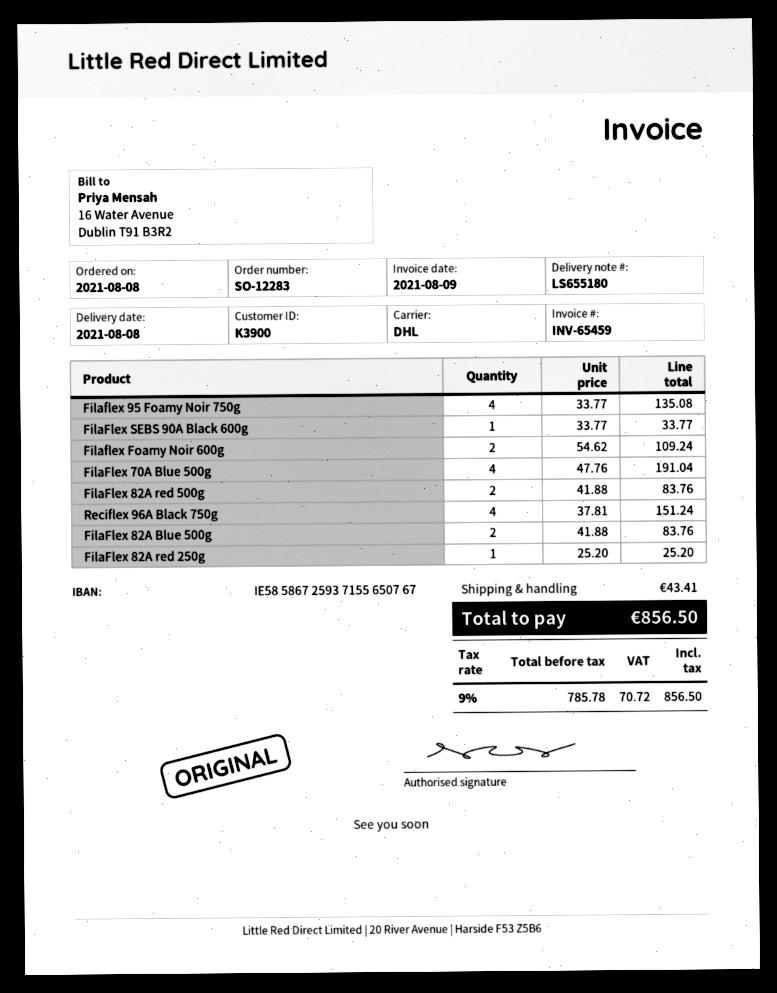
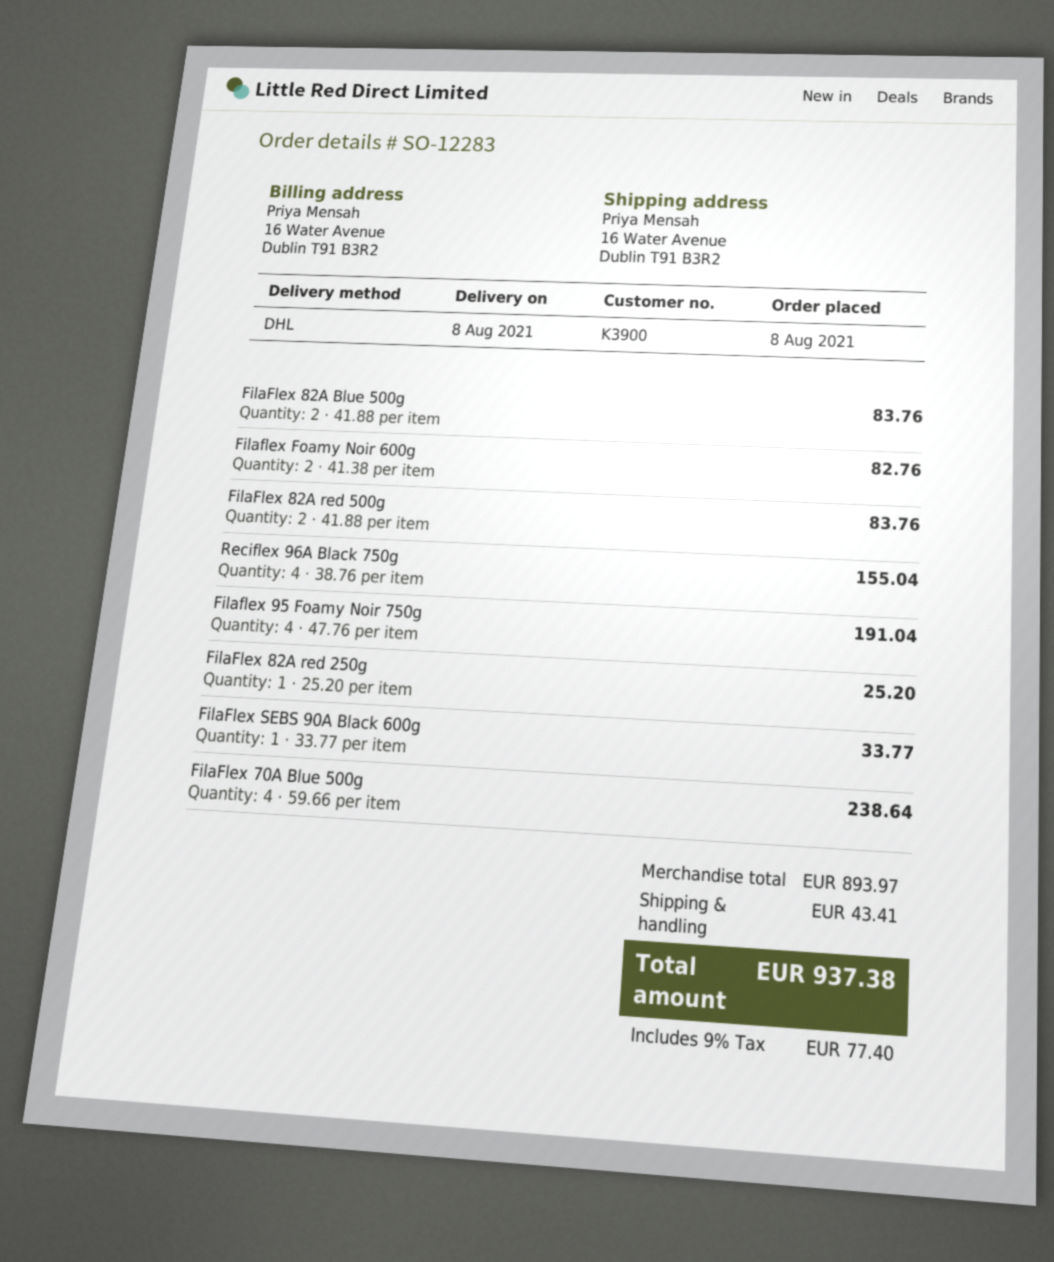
Filaflex 95 Foamy Noir 750g: 4 x 33.77 = 135.08 -> 4 x 47.76 = 191.04
Filaflex Foamy Noir 600g: 2 x 54.62 = 109.24 -> 2 x 41.38 = 82.76
FilaFlex 70A Blue 500g: 4 x 47.76 = 191.04 -> 4 x 59.66 = 238.64
Reciflex 96A Black 750g: 4 x 37.81 = 151.24 -> 4 x 38.76 = 155.04
tax: 9% = 70.72 -> 9% = 77.40
total: 856.50 -> 937.38

